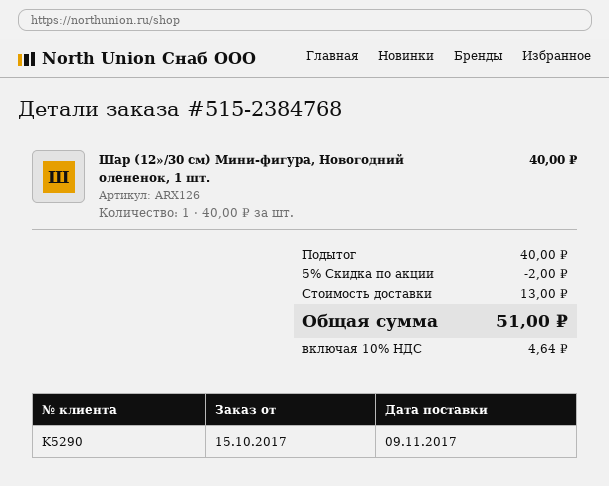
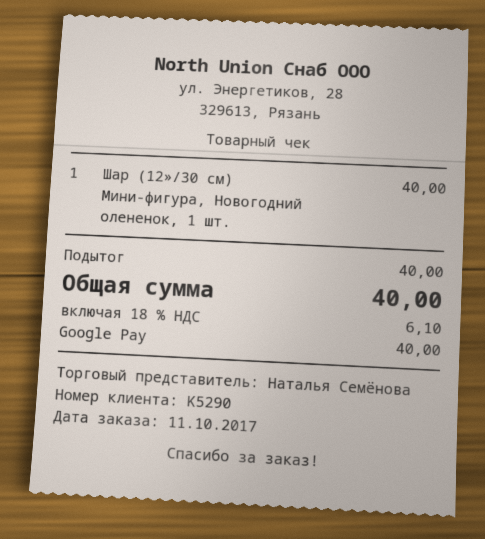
order date: 2017-10-15 -> 2017-10-11
discount: 5% = 2.00 -> none
shipping: 13.00 -> none
tax: 10% = 4.64 -> 18% = 6.10
total: 51.00 -> 40.00

